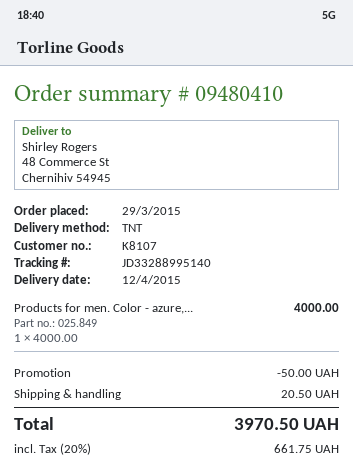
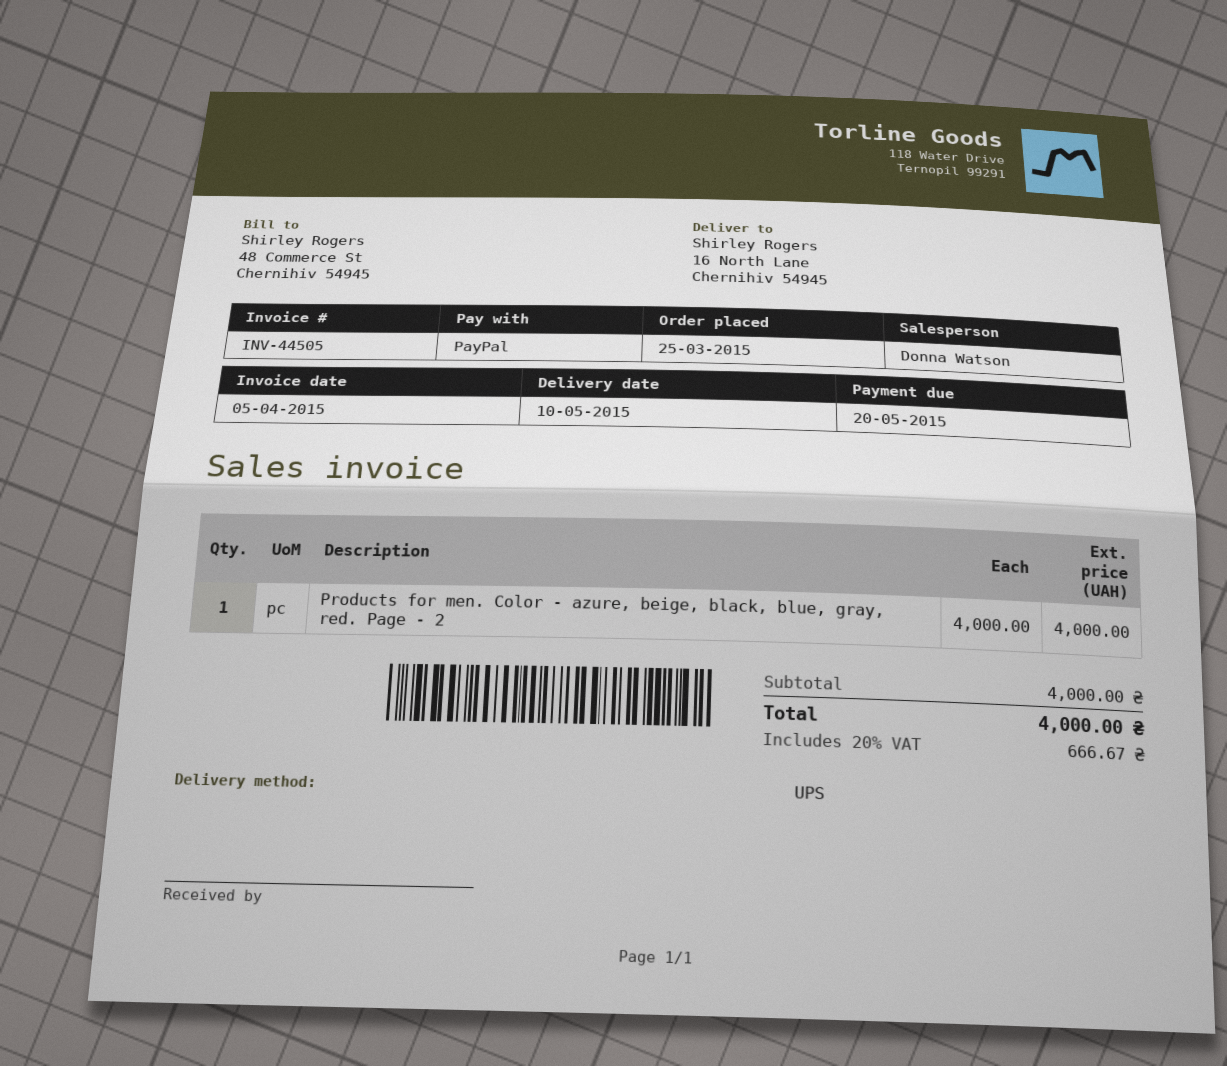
order date: 2015-03-29 -> 2015-03-25
delivery date: 2015-04-12 -> 2015-05-10
shipping method: TNT -> UPS
ship to: 48 Commerce St, Chernihiv 54945 -> 16 North Lane, Chernihiv 54945
discount: 50.00 -> none
shipping: 20.50 -> none
tax: 20% = 661.75 -> 20% = 666.67
total: 3970.50 -> 4000.00

